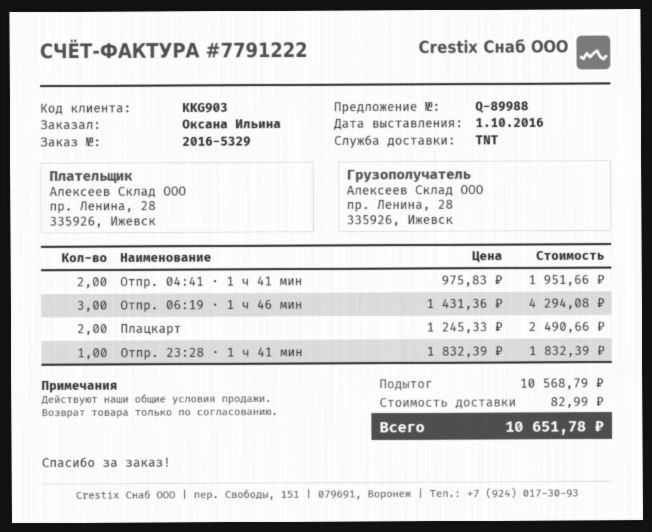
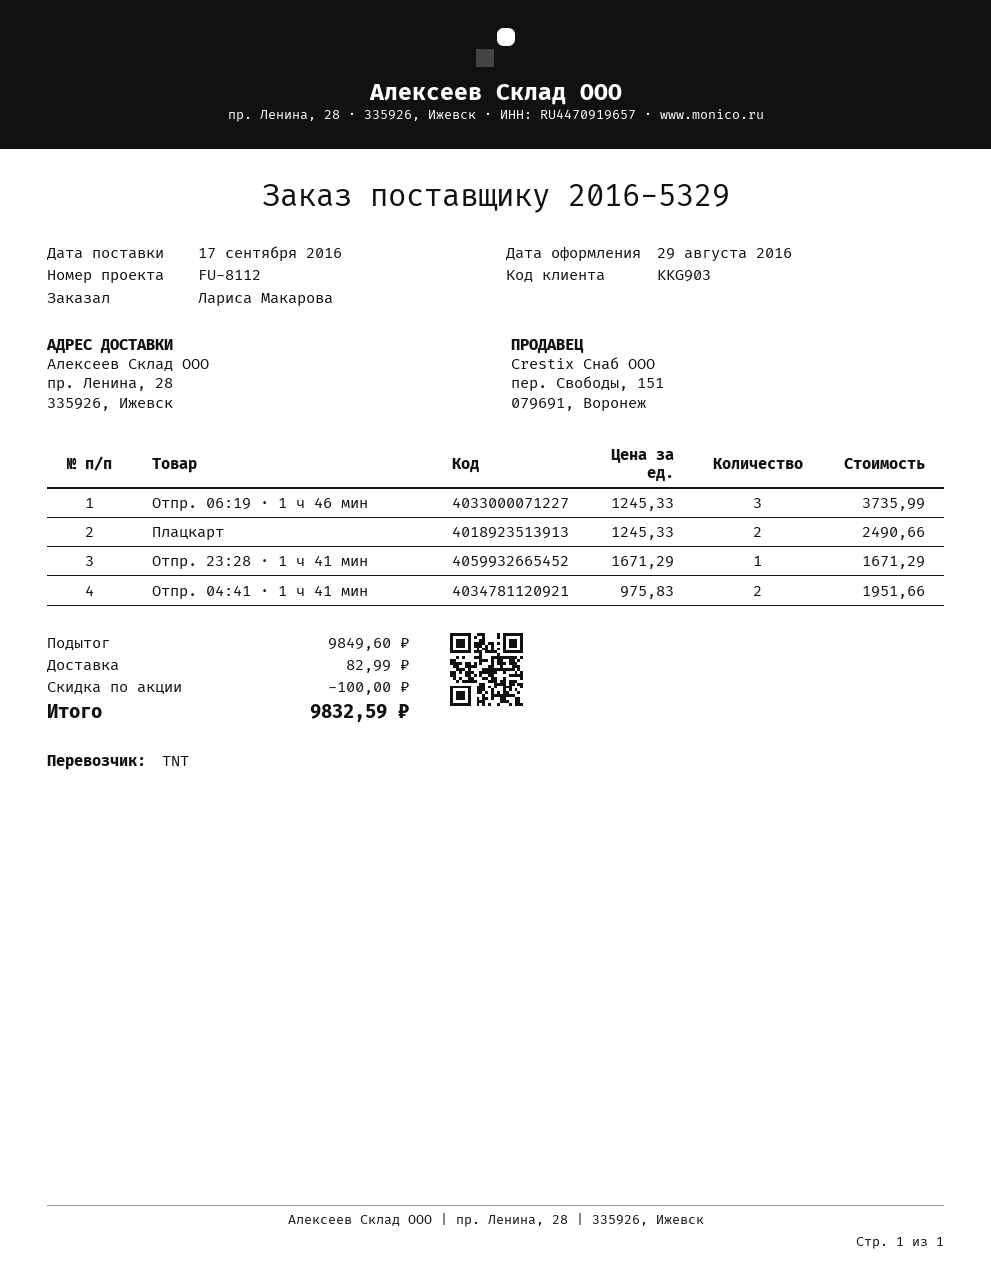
ordered by: Оксана Ильина -> Лариса Макарова
Отпр. 06:19 · 1 ч 46 мин: 3 x 1431.36 = 4294.08 -> 3 x 1245.33 = 3735.99
Отпр. 23:28 · 1 ч 41 мин: 1 x 1832.39 = 1832.39 -> 1 x 1671.29 = 1671.29
subtotal: 10568.79 -> 9849.60
discount: none -> 100.00
total: 10651.78 -> 9832.59

